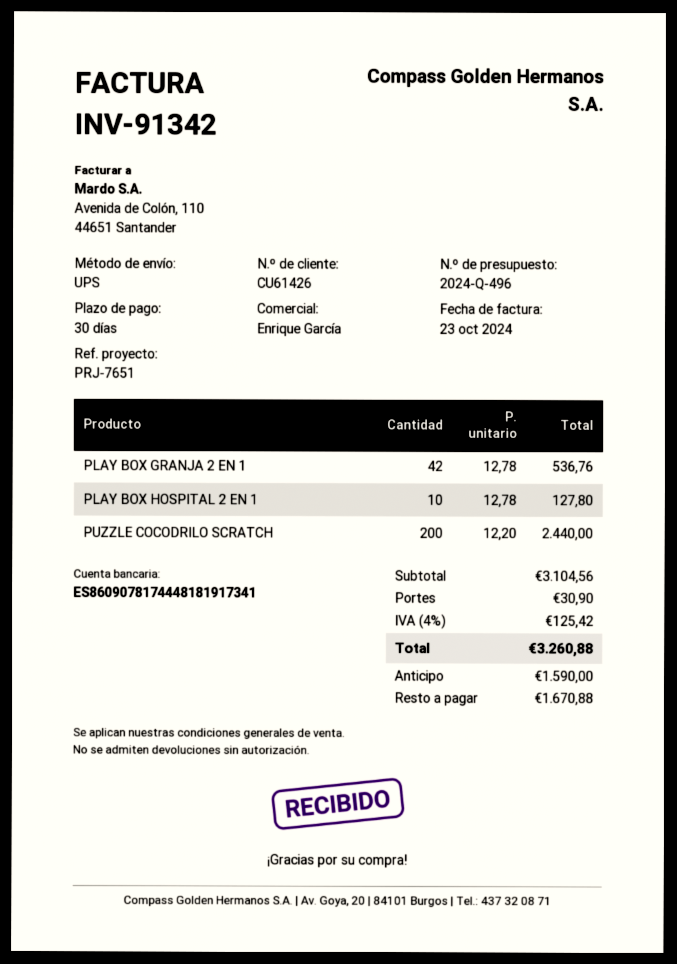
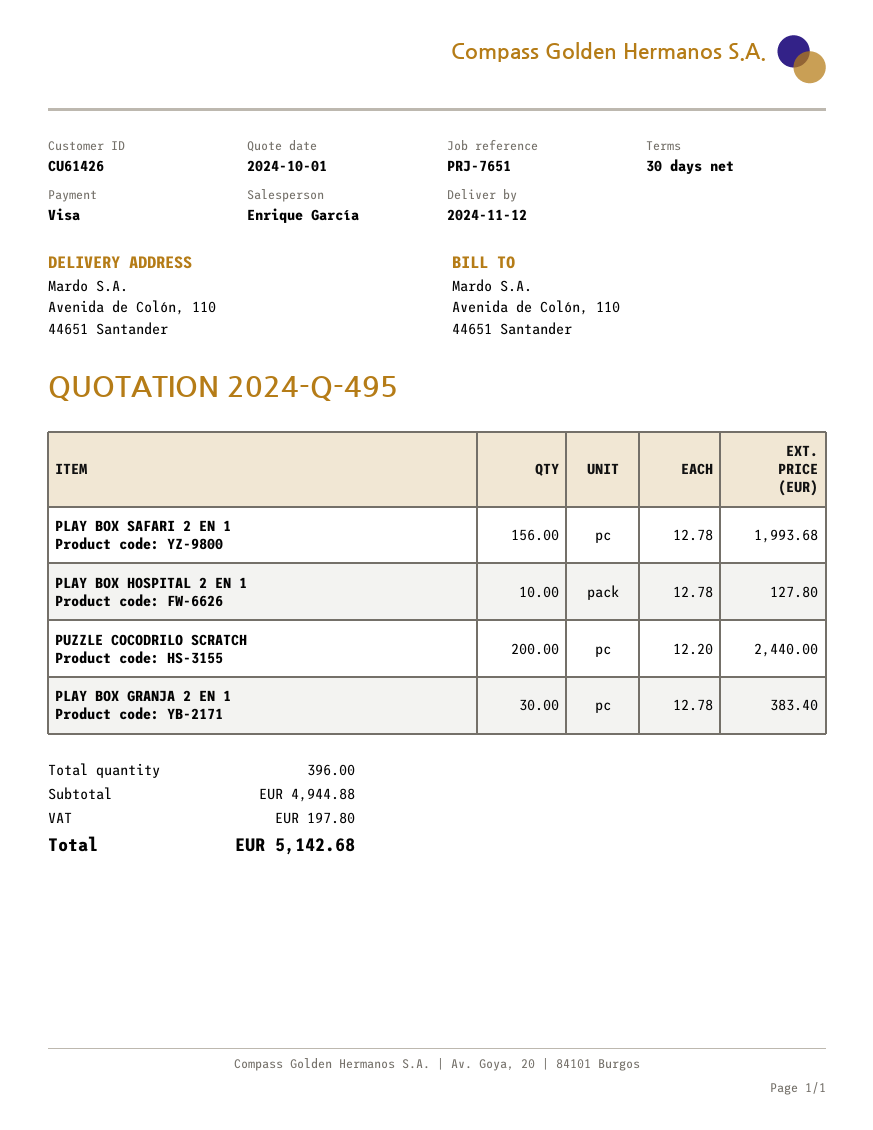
quote number: 2024-Q-496 -> 2024-Q-495
PLAY BOX GRANJA 2 EN 1: 42 x 12.78 = 536.76 -> 30 x 12.78 = 383.40
PLAY BOX SAFARI 2 EN 1: none -> 156 x 12.78 = 1993.68
subtotal: 3104.56 -> 4944.88
shipping: 30.90 -> none
tax: 125.42 -> 197.80
total: 3260.88 -> 5142.68

